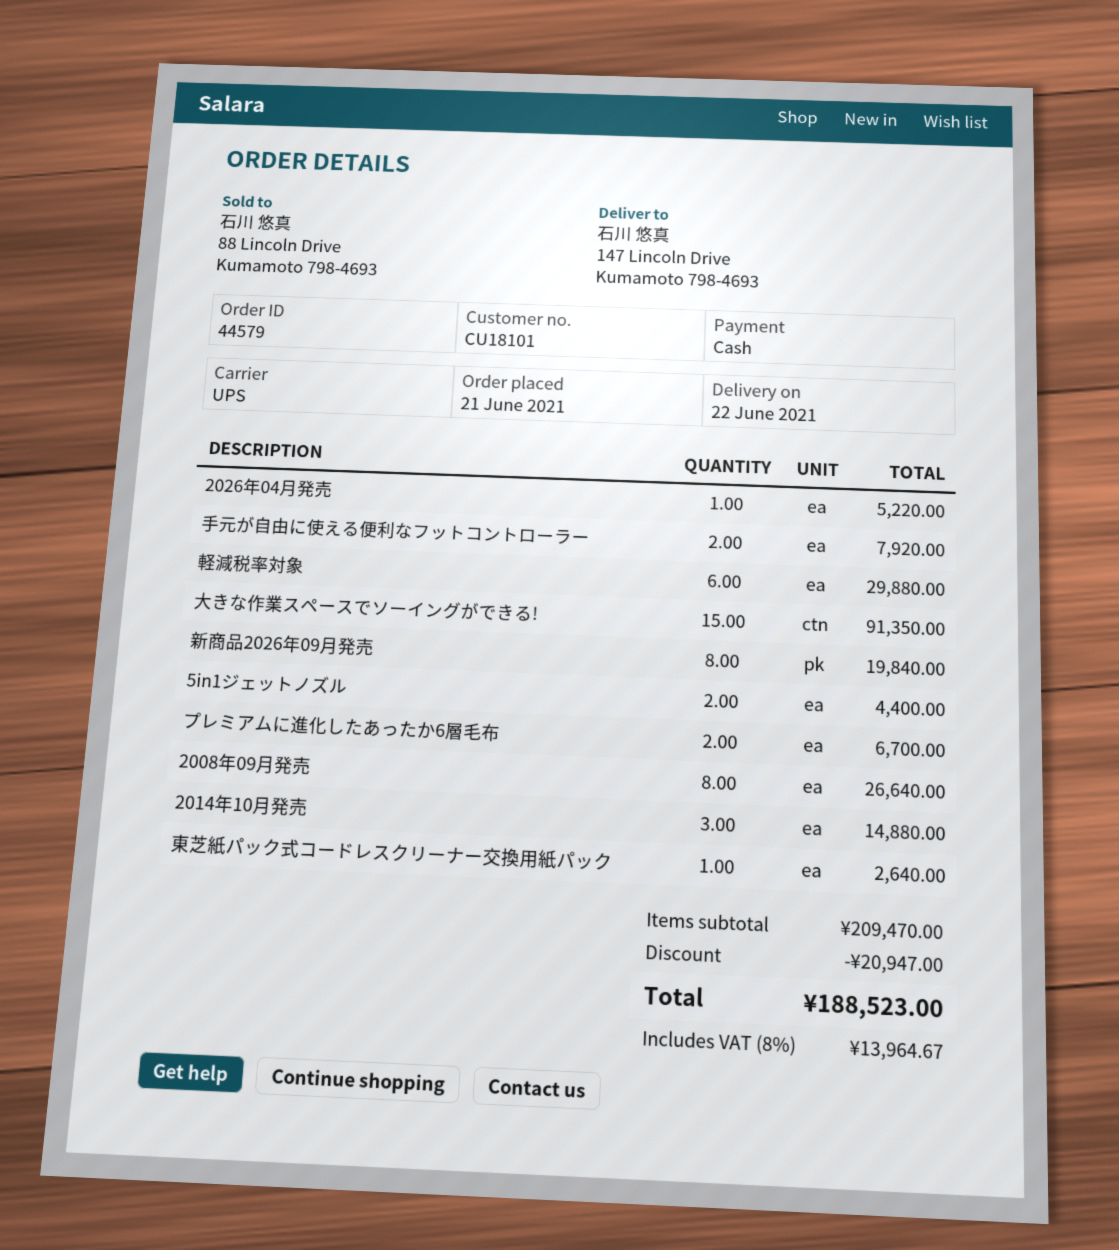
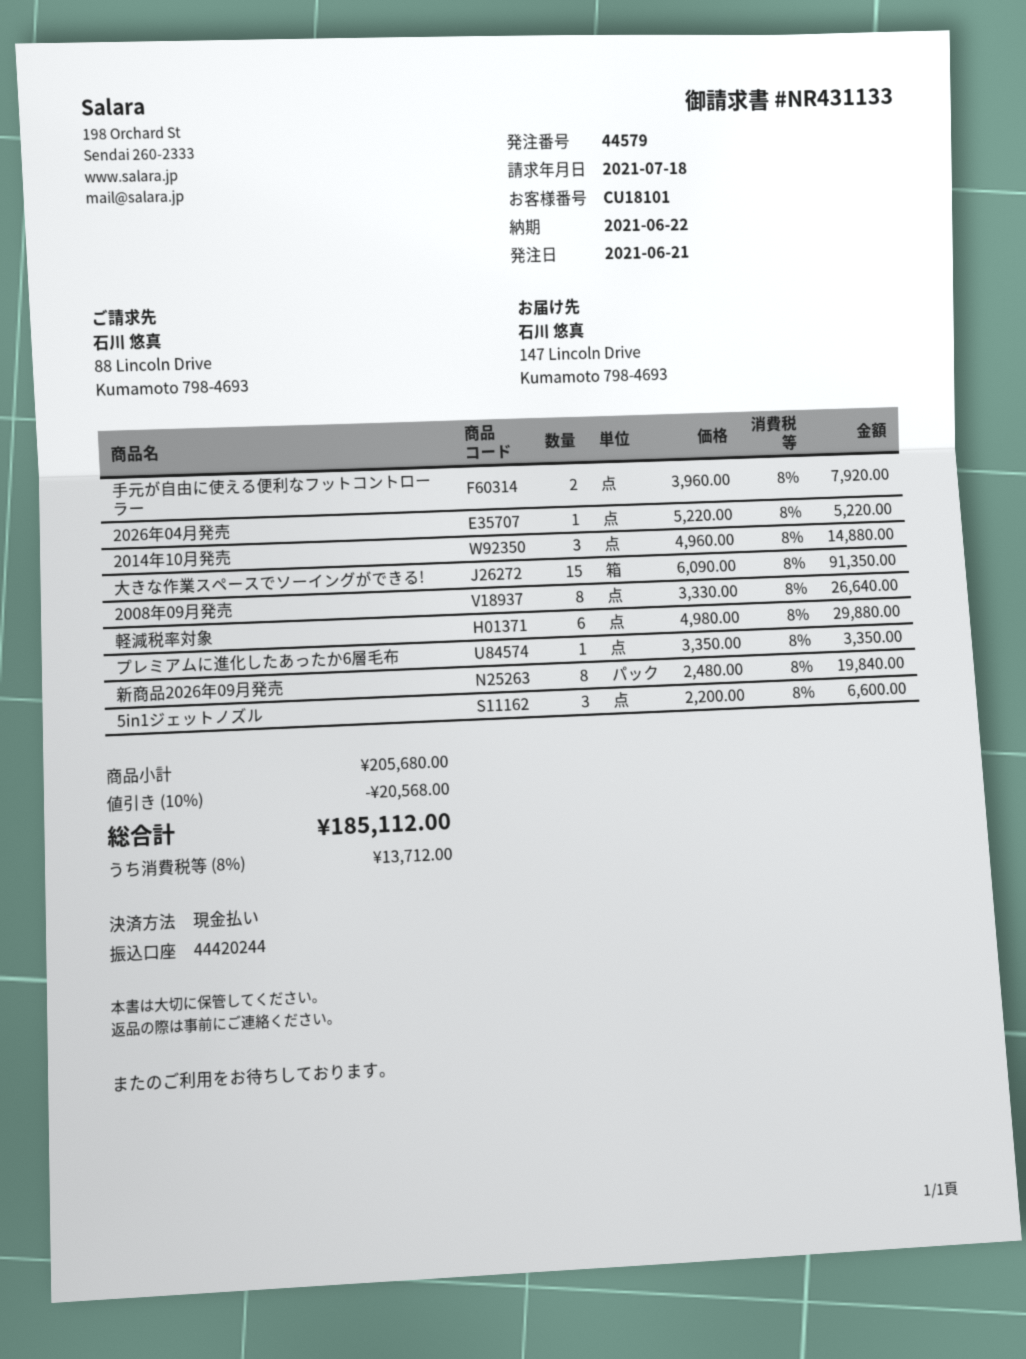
5in1ジェットノズル: 2 for 4400.00 -> 3 for 6600.00
プレミアムに進化したあったか6層毛布: 2 for 6700.00 -> 1 for 3350.00
東芝紙パック式コードレスクリーナー交換用紙パック: 1 for 2640.00 -> none
subtotal: 209470.00 -> 205680.00
discount: 20947.00 -> 20568.00
tax: 8% = 13964.67 -> 8% = 13712.00
total: 188523.00 -> 185112.00

